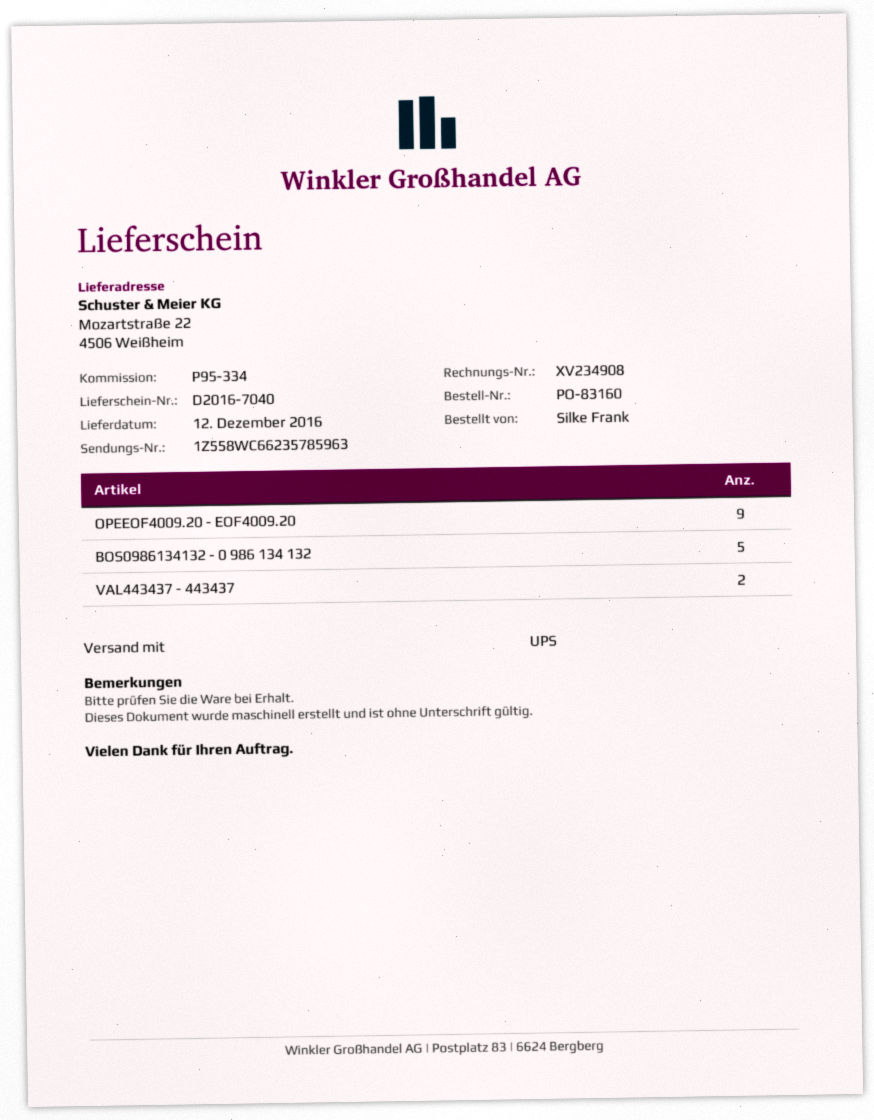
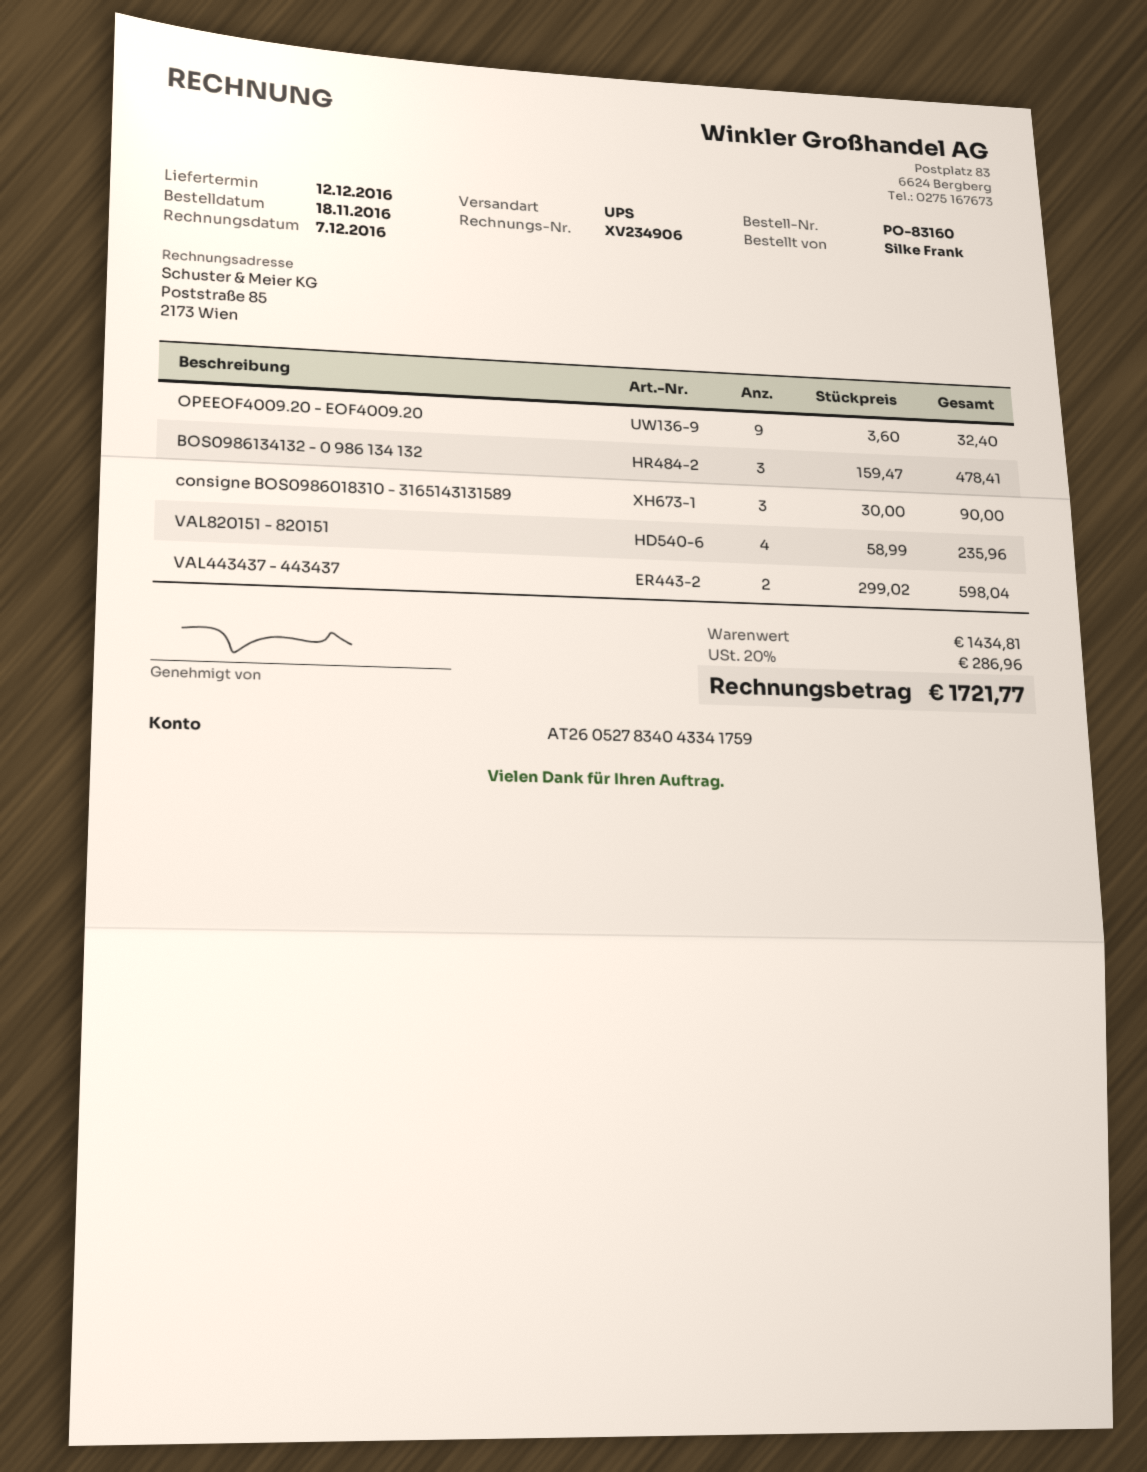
invoice number: XV234908 -> XV234906
BOS0986134132 - 0 986 134 132: 5 -> 3
consigne BOS0986018310 - 3165143131589: none -> 3
VAL820151 - 820151: none -> 4

